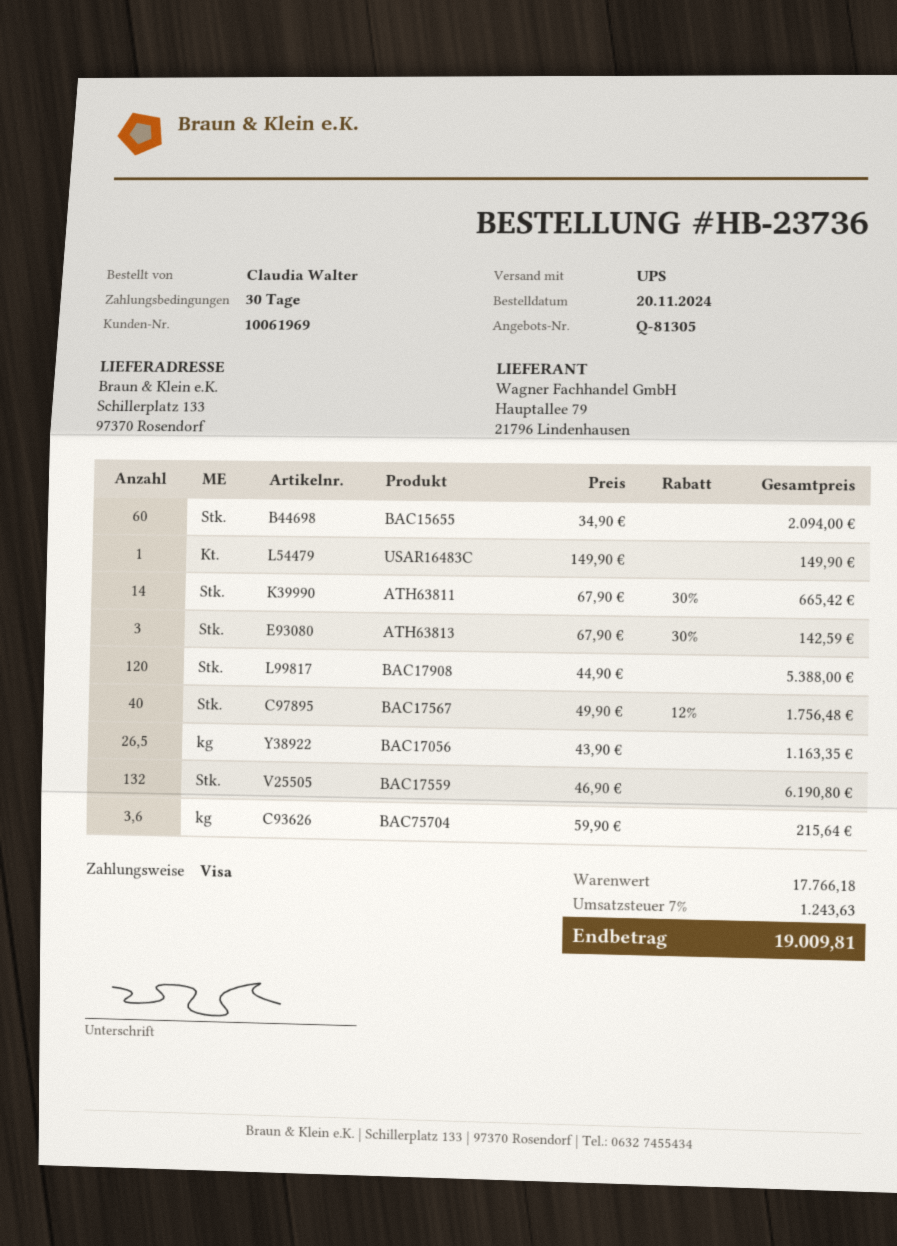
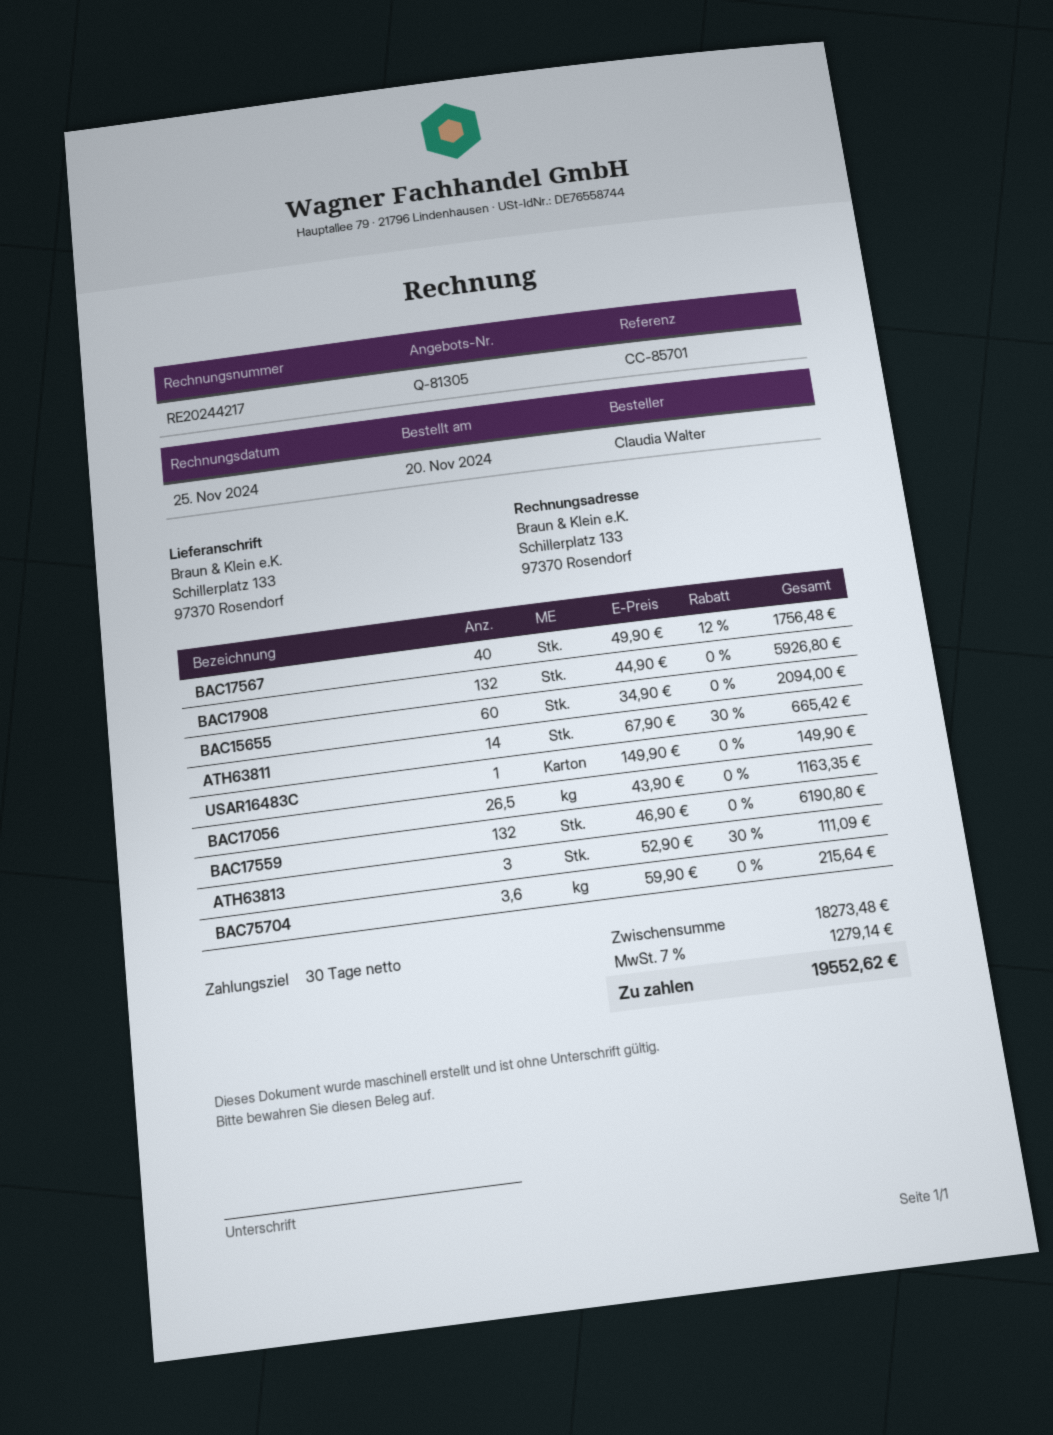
ATH63813: 3 x 67.90 - 30% = 142.59 -> 3 x 52.90 - 30% = 111.09
BAC17908: 120 x 44.90 = 5388.00 -> 132 x 44.90 = 5926.80
subtotal: 17766.18 -> 18273.48
tax: 7% = 1243.63 -> 7% = 1279.14
total: 19009.81 -> 19552.62

